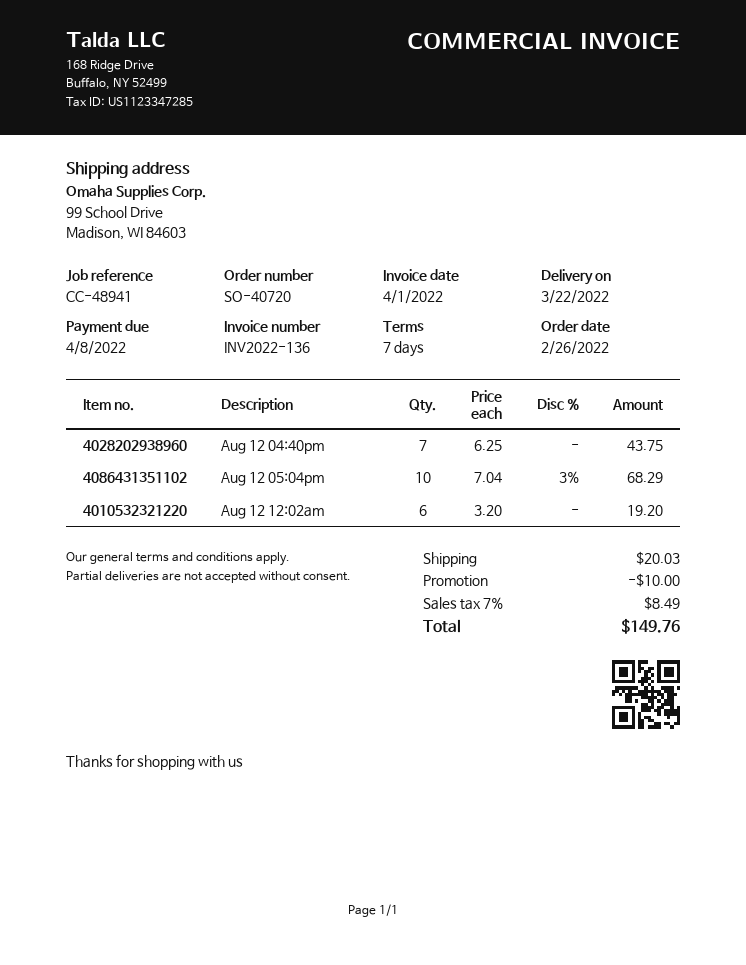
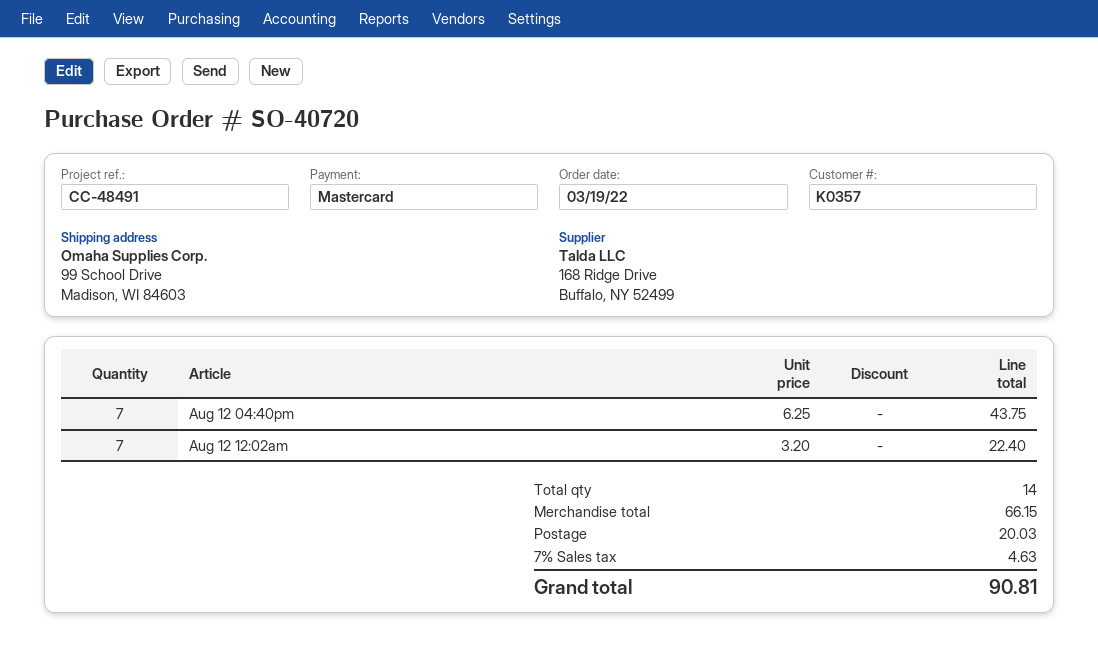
order date: 2022-02-26 -> 2022-03-19
reference: CC-48941 -> CC-48491
Aug 12 05:04pm: 10 x 7.04 - 3% = 68.29 -> none
Aug 12 12:02am: 6 x 3.20 = 19.20 -> 7 x 3.20 = 22.40
discount: 10.00 -> none
tax: 7% = 8.49 -> 7% = 4.63
total: 149.76 -> 90.81

